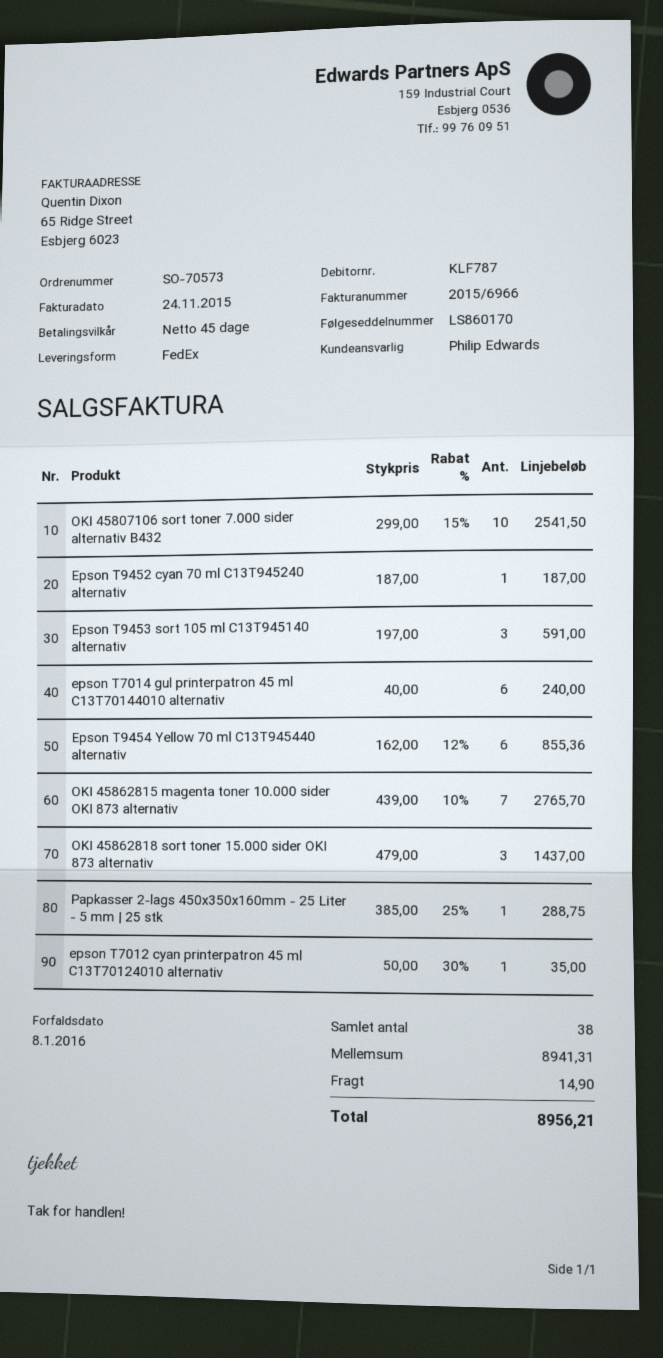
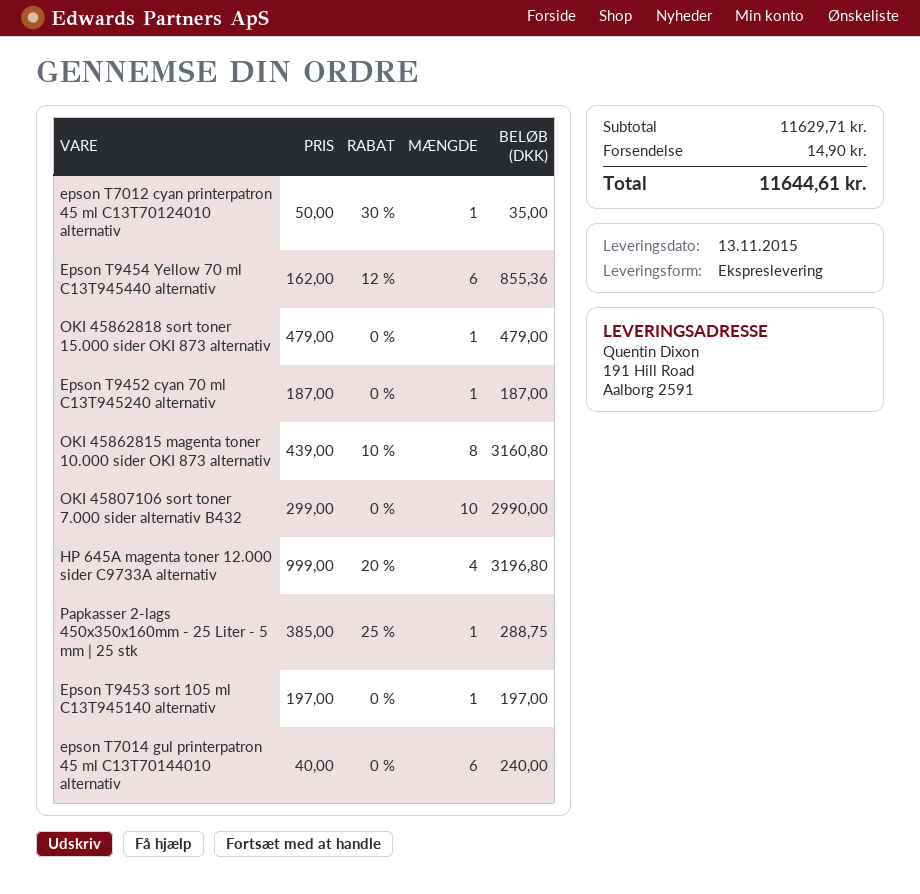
shipping method: FedEx -> express
OKI 45807106 sort toner 7.000 sider alternativ B432: 10 x 299.00 - 15% = 2541.50 -> 10 x 299.00 = 2990.00
Epson T9453 sort 105 ml C13T945140 alternativ: 3 x 197.00 = 591.00 -> 1 x 197.00 = 197.00
OKI 45862815 magenta toner 10.000 sider OKI 873 alternativ: 7 x 439.00 - 10% = 2765.70 -> 8 x 439.00 - 10% = 3160.80
OKI 45862818 sort toner 15.000 sider OKI 873 alternativ: 3 x 479.00 = 1437.00 -> 1 x 479.00 = 479.00
HP 645A magenta toner 12.000 sider C9733A alternativ: none -> 4 x 999.00 - 20% = 3196.80
subtotal: 8941.31 -> 11629.71
total: 8956.21 -> 11644.61

